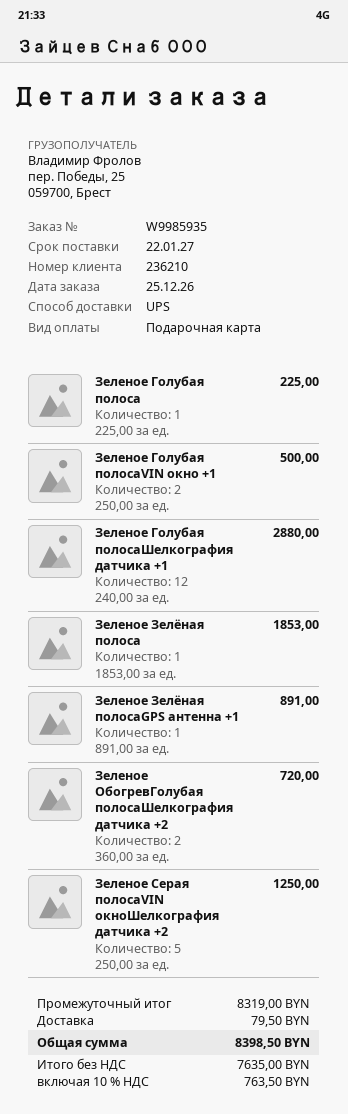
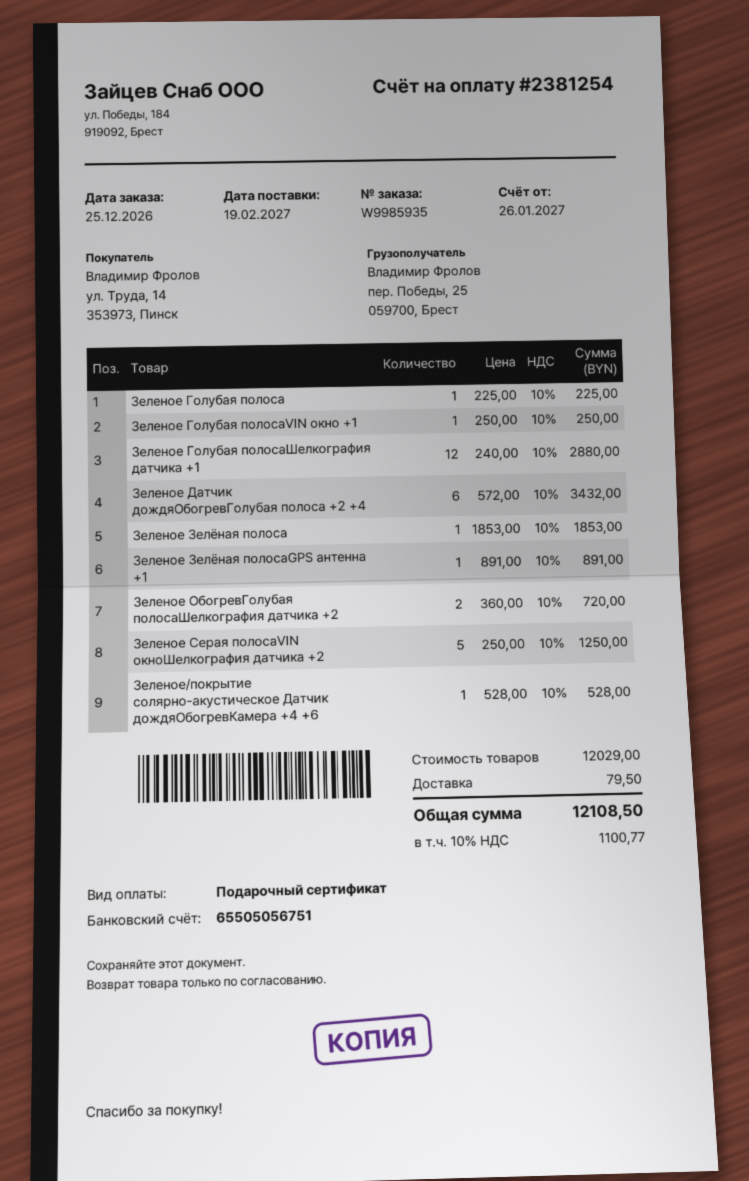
delivery date: 2027-01-22 -> 2027-02-19
Зеленое Голубая полосаVIN окно +1: 2 x 250.00 = 500.00 -> 1 x 250.00 = 250.00
Зеленое Датчик дождяОбогревГолубая полоса +2 +4: none -> 6 x 572.00 = 3432.00
Зеленое/покрытие солярно-акустическое Датчик дождяОбогревКамера +4 +6: none -> 1 x 528.00 = 528.00
subtotal: 8319.00 -> 12029.00
tax: 10% = 763.50 -> 10% = 1100.77
total: 8398.50 -> 12108.50

